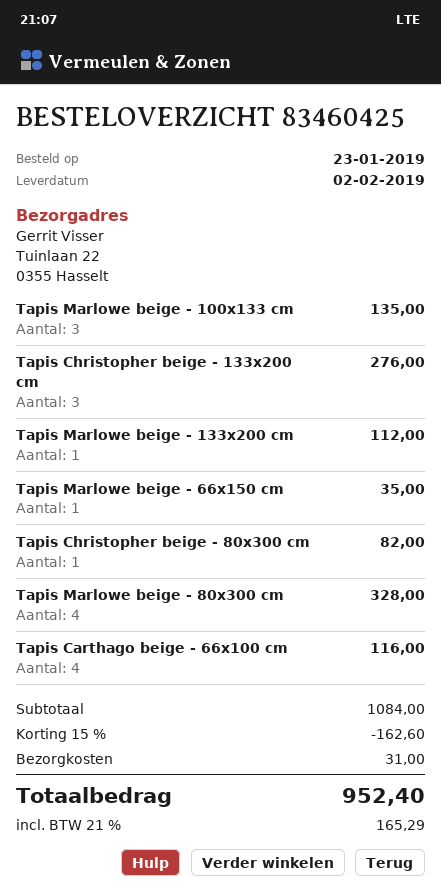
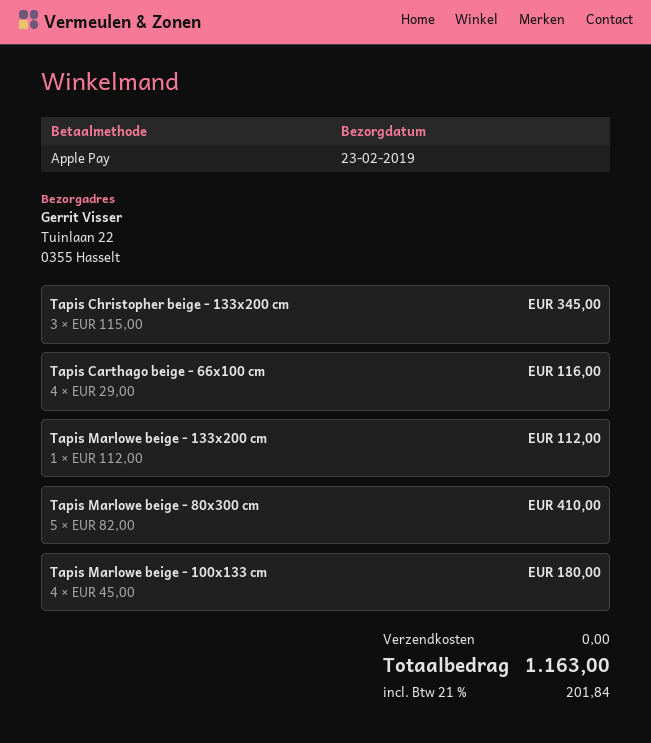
delivery date: 2019-02-02 -> 2019-02-23
Tapis Marlowe beige - 100x133 cm: 3 for 135.00 -> 4 for 180.00
Tapis Christopher beige - 133x200 cm: 3 for 276.00 -> 3 for 345.00
Tapis Marlowe beige - 66x150 cm: 1 for 35.00 -> none
Tapis Christopher beige - 80x300 cm: 1 for 82.00 -> none
Tapis Marlowe beige - 80x300 cm: 4 for 328.00 -> 5 for 410.00
discount: 15% = 162.60 -> none
shipping: 31.00 -> 0.00
tax: 21% = 165.29 -> 21% = 201.84
total: 952.40 -> 1163.00

